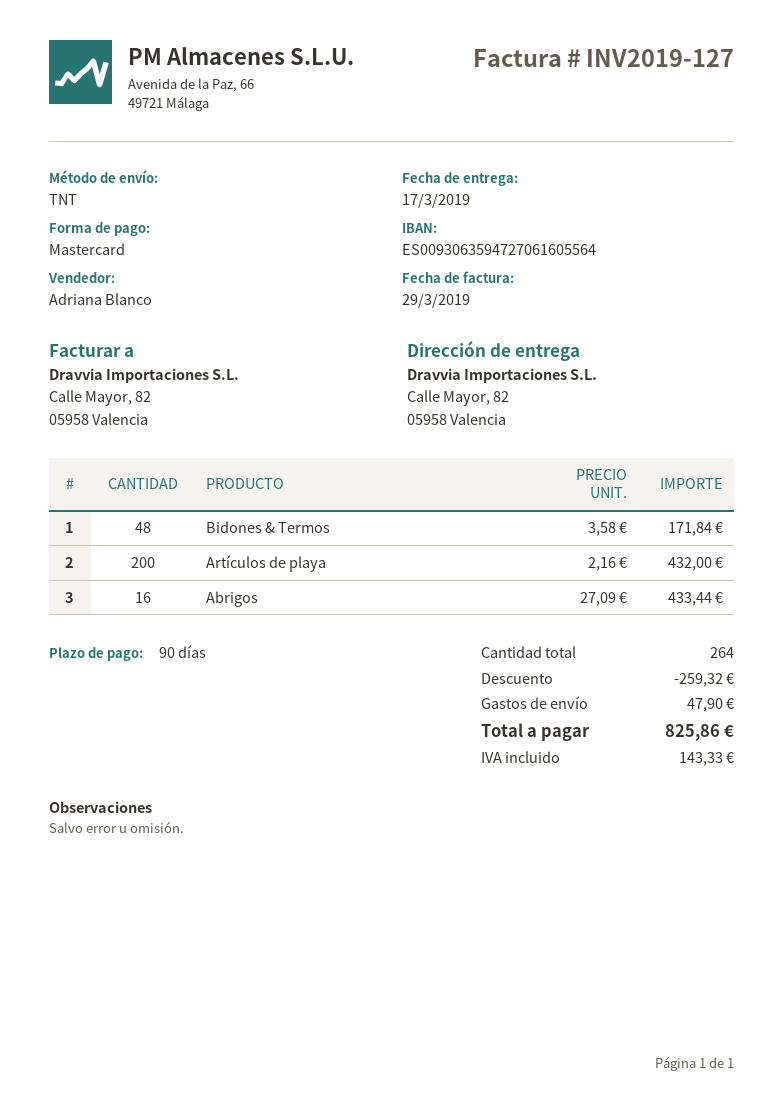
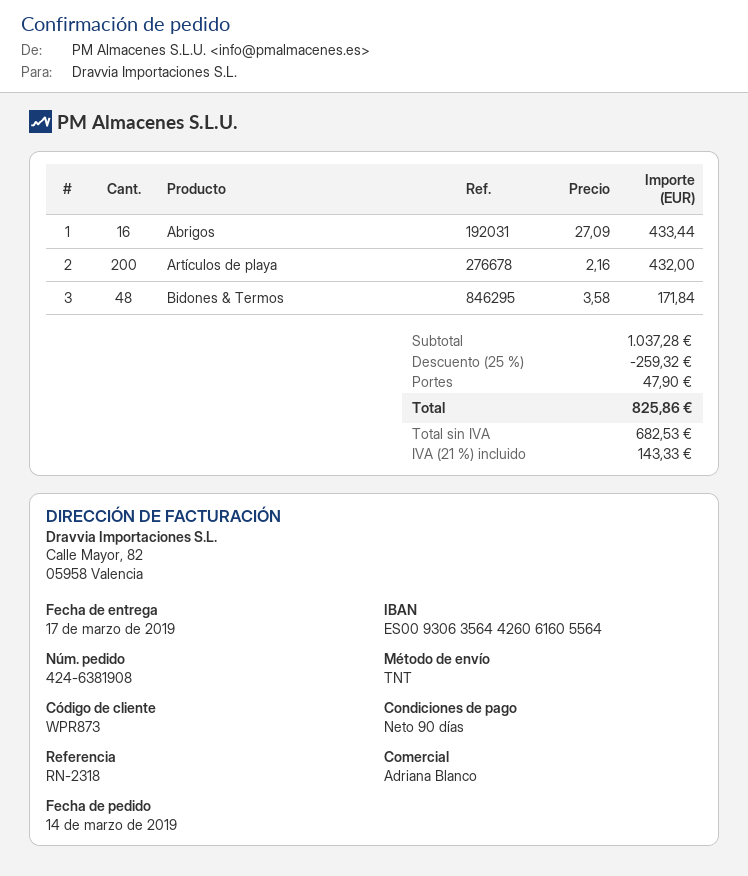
bank account: ES0093063594727061605564 -> ES0093063564426061605564

